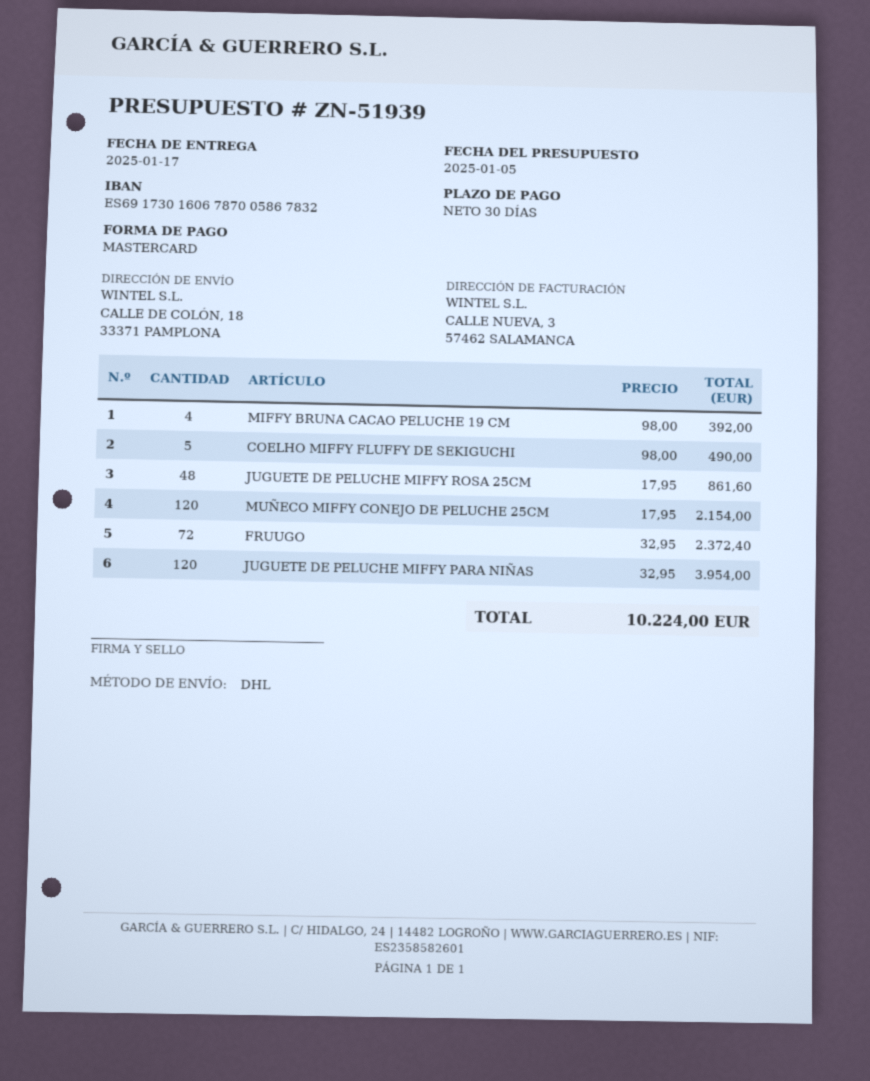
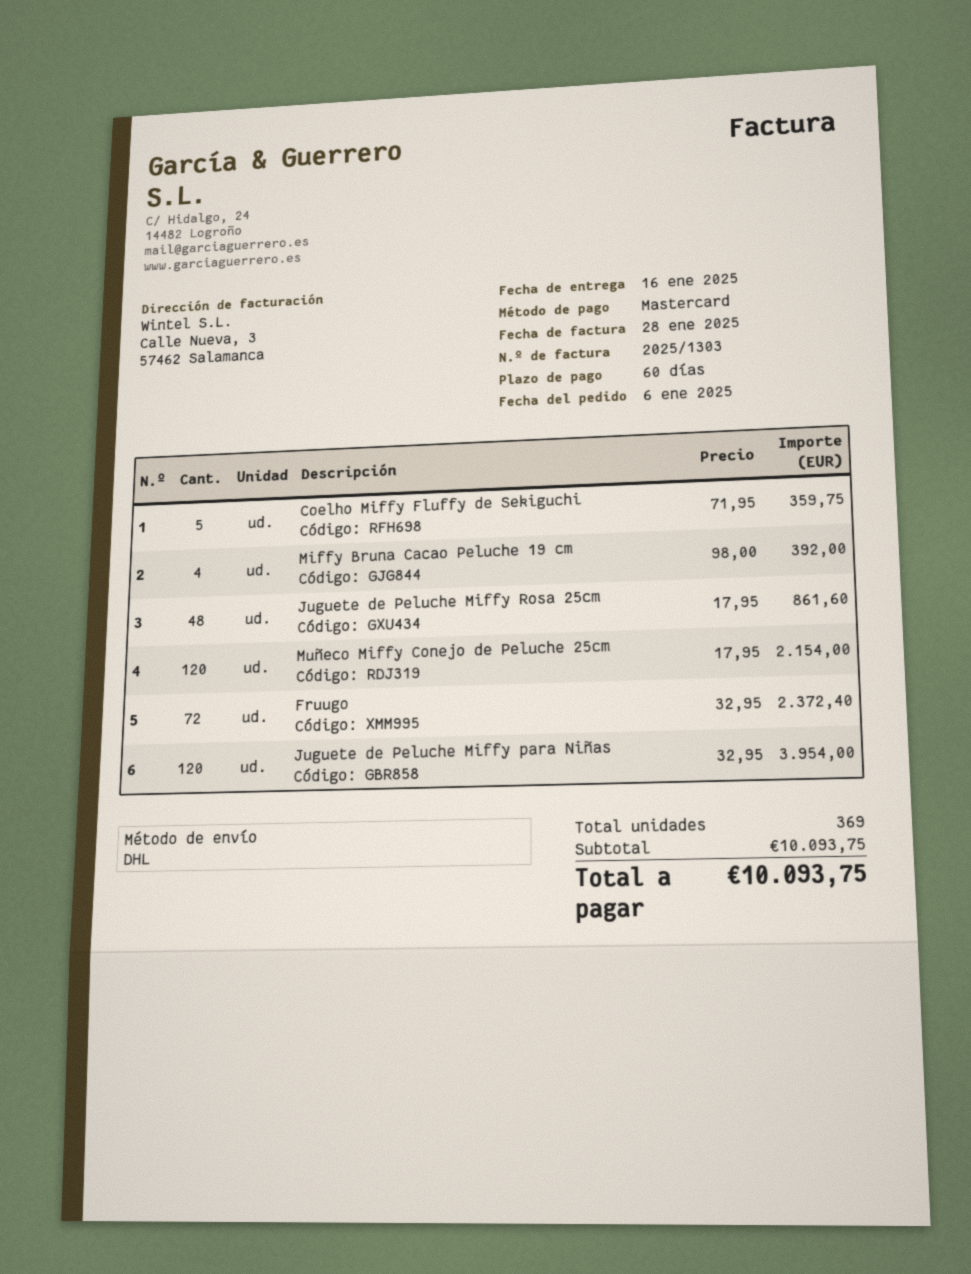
delivery date: 2025-01-17 -> 2025-01-16
payment terms: 30 days -> 60 days
COELHO MIFFY FLUFFY DE SEKIGUCHI: 5 x 98.00 = 490.00 -> 5 x 71.95 = 359.75
total: 10224.00 -> 10093.75

